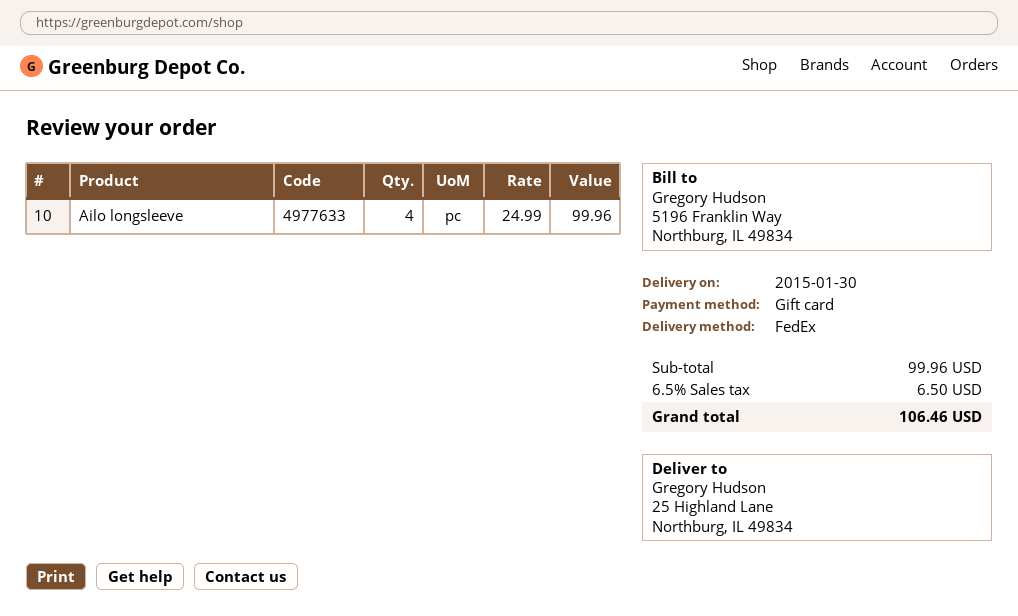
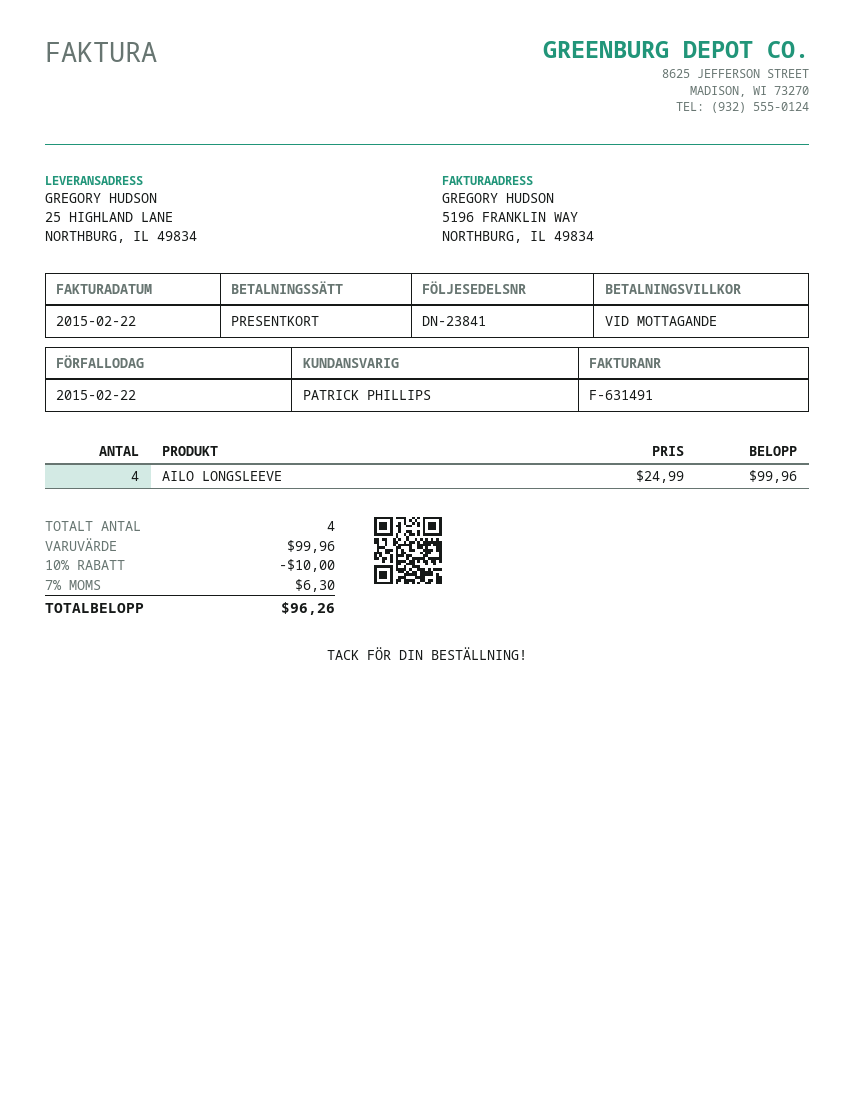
discount: none -> 10% = 10.00
tax: 6.5% = 6.50 -> 7% = 6.30
total: 106.46 -> 96.26

